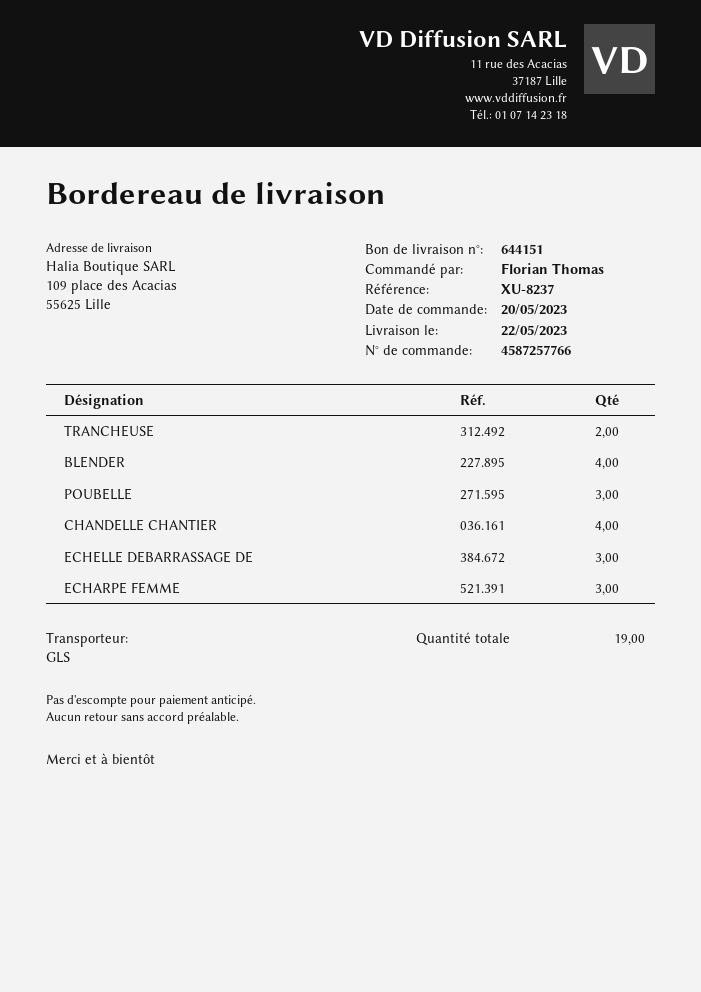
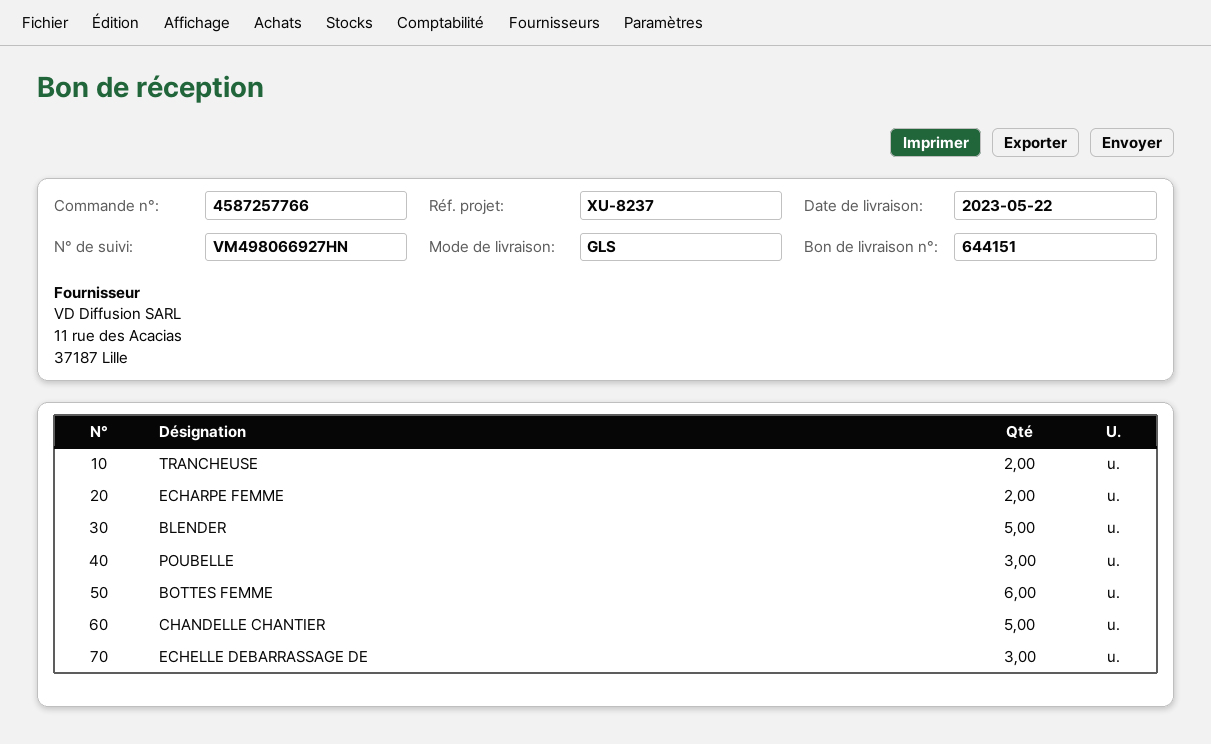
BLENDER: 4 -> 5
CHANDELLE CHANTIER: 4 -> 5
ECHARPE FEMME: 3 -> 2
BOTTES FEMME: none -> 6

